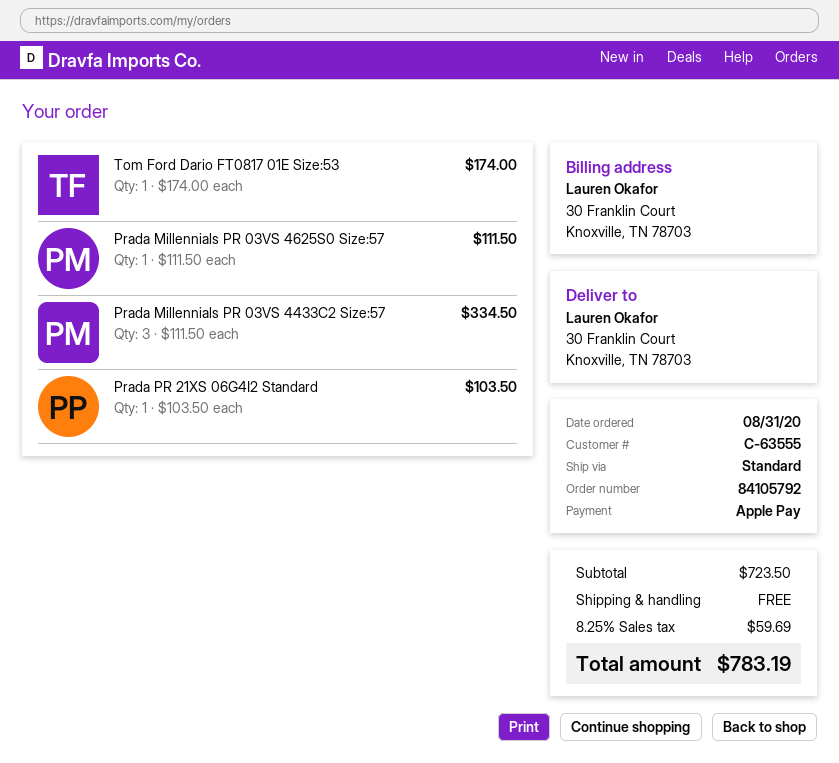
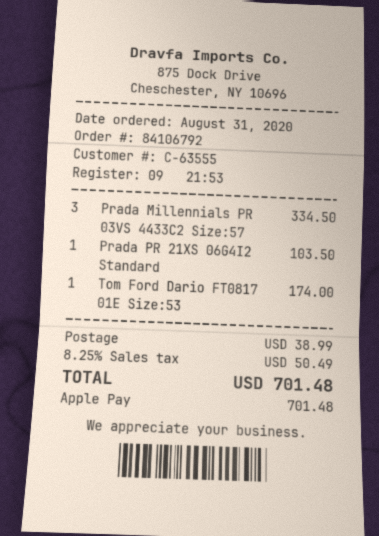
order number: 84105792 -> 84106792
Prada Millennials PR 03VS 4625S0 Size:57: 1 for 111.50 -> none
shipping: 0.00 -> 38.99
tax: 8.25% = 59.69 -> 8.25% = 50.49
total: 783.19 -> 701.48

